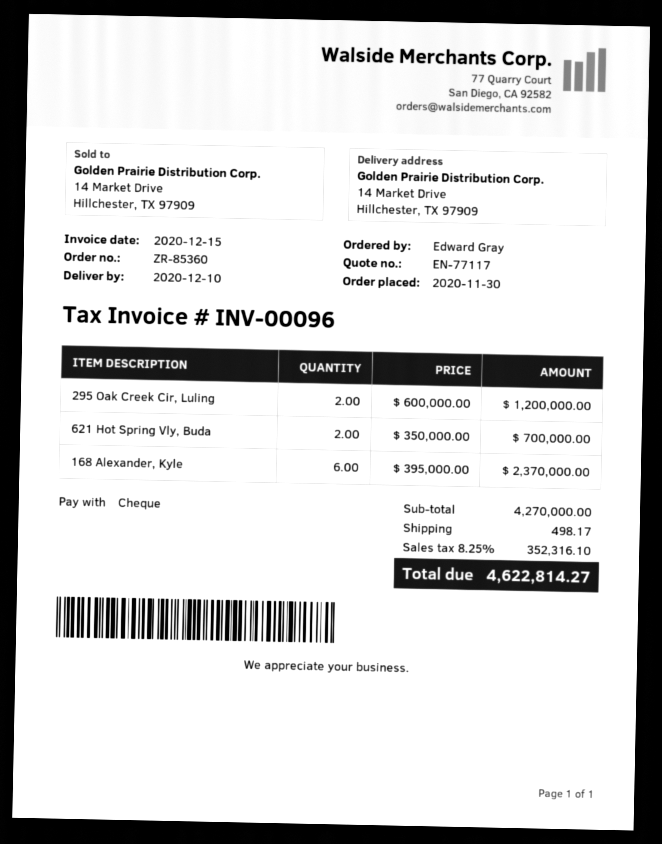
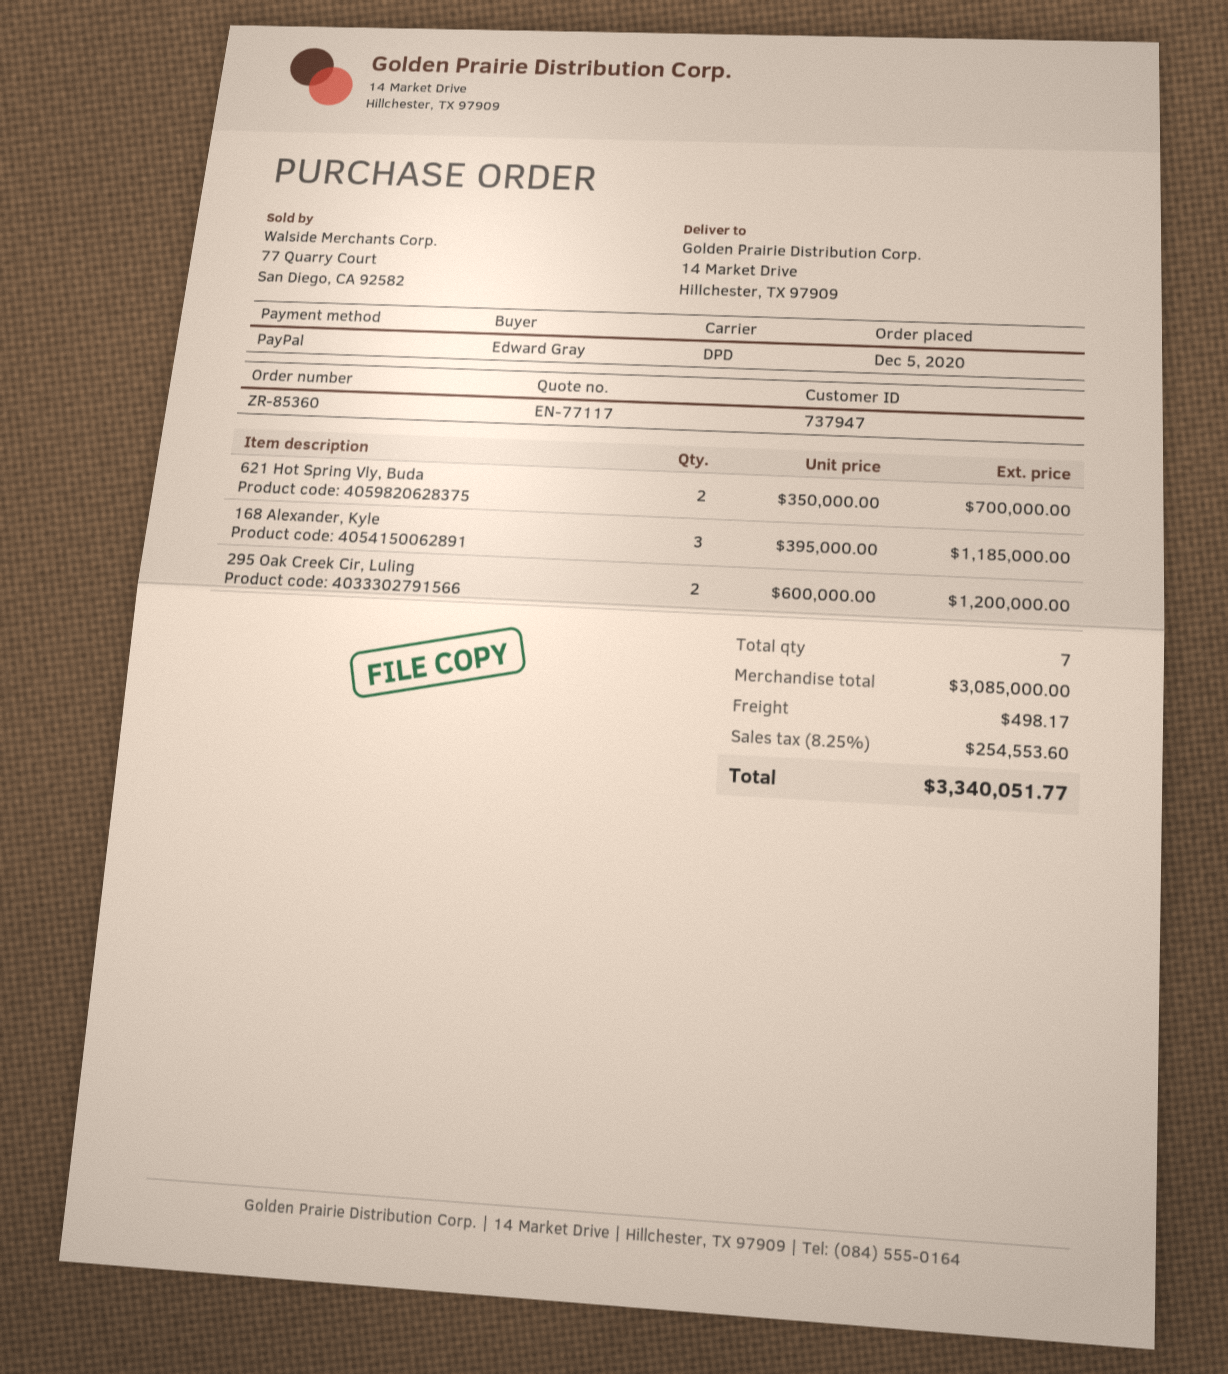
order date: 2020-11-30 -> 2020-12-05
payment method: cheque -> PayPal
168 Alexander, Kyle: 6 x 395000.00 = 2370000.00 -> 3 x 395000.00 = 1185000.00
subtotal: 4270000.00 -> 3085000.00
tax: 8.25% = 352316.10 -> 8.25% = 254553.60
total: 4622814.27 -> 3340051.77

